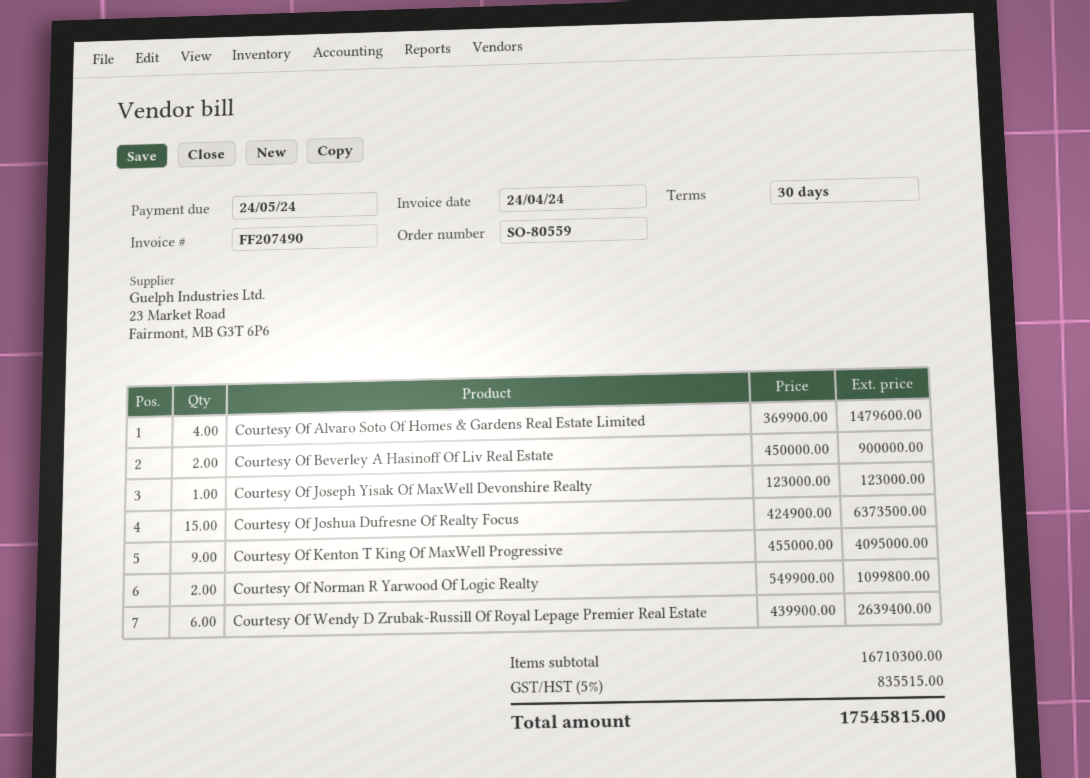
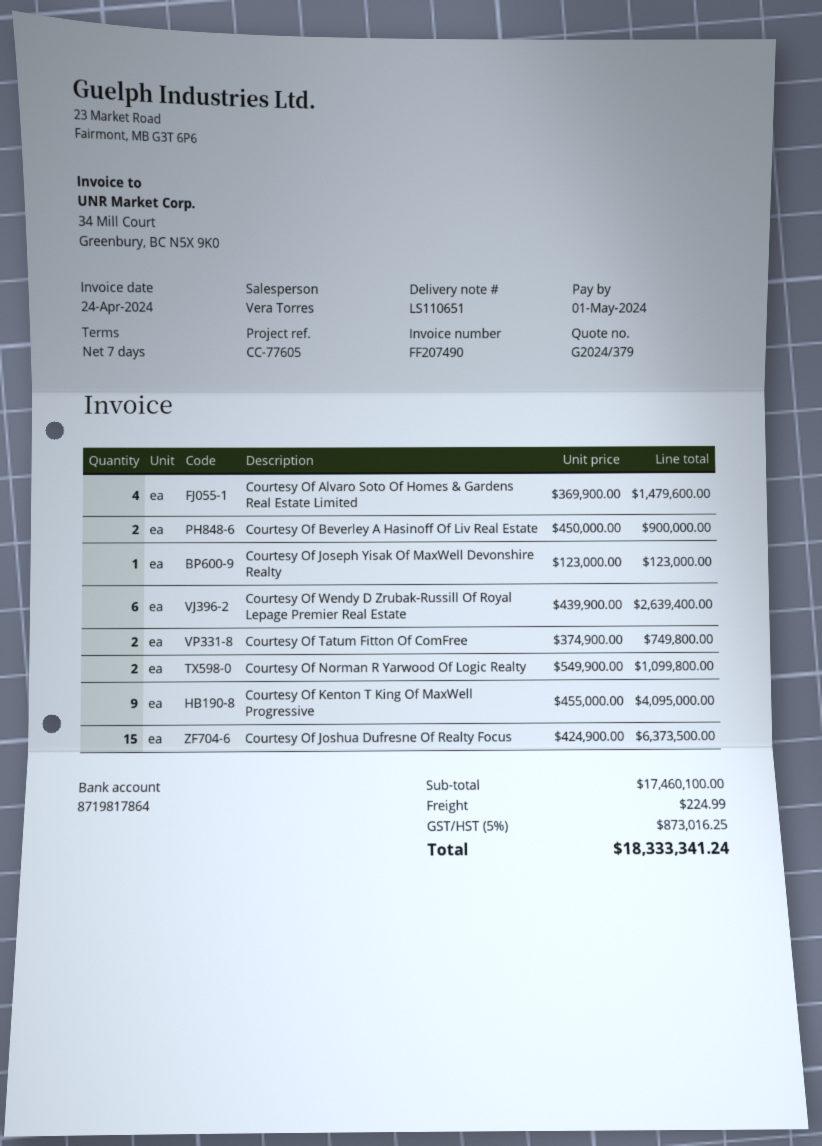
payment terms: 30 days -> 7 days
due date: 2024-05-24 -> 2024-05-01
Courtesy Of Tatum Fitton Of ComFree: none -> 2 x 374900.00 = 749800.00
subtotal: 16710300.00 -> 17460100.00
shipping: none -> 224.99
tax: 5% = 835515.00 -> 5% = 873016.25
total: 17545815.00 -> 18333341.24

